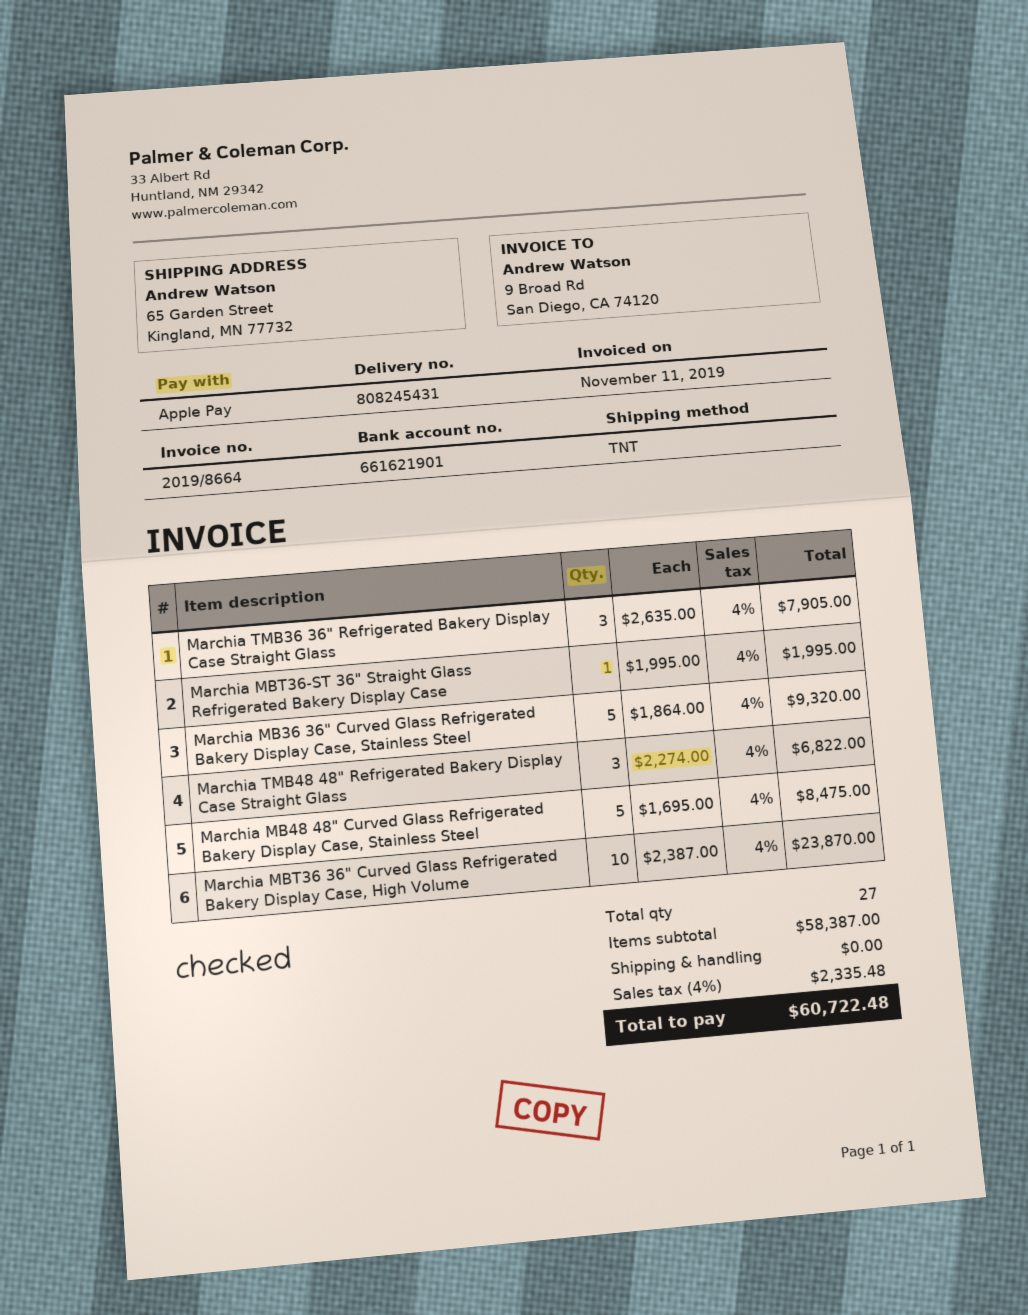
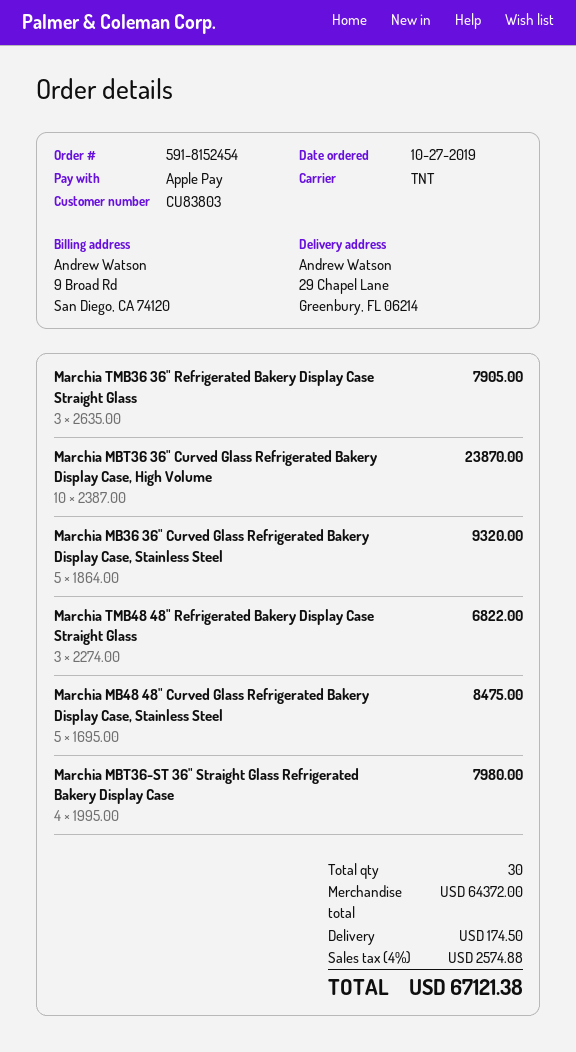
ship to: 65 Garden Street, Kingland, MN 77732 -> 29 Chapel Lane, Greenbury, FL 06214
Marchia MBT36-ST 36" Straight Glass Refrigerated Bakery Display Case: 1 x 1995.00 = 1995.00 -> 4 x 1995.00 = 7980.00
total quantity: 27 -> 30
subtotal: 58387.00 -> 64372.00
shipping: 0.00 -> 174.50
tax: 4% = 2335.48 -> 4% = 2574.88
total: 60722.48 -> 67121.38

